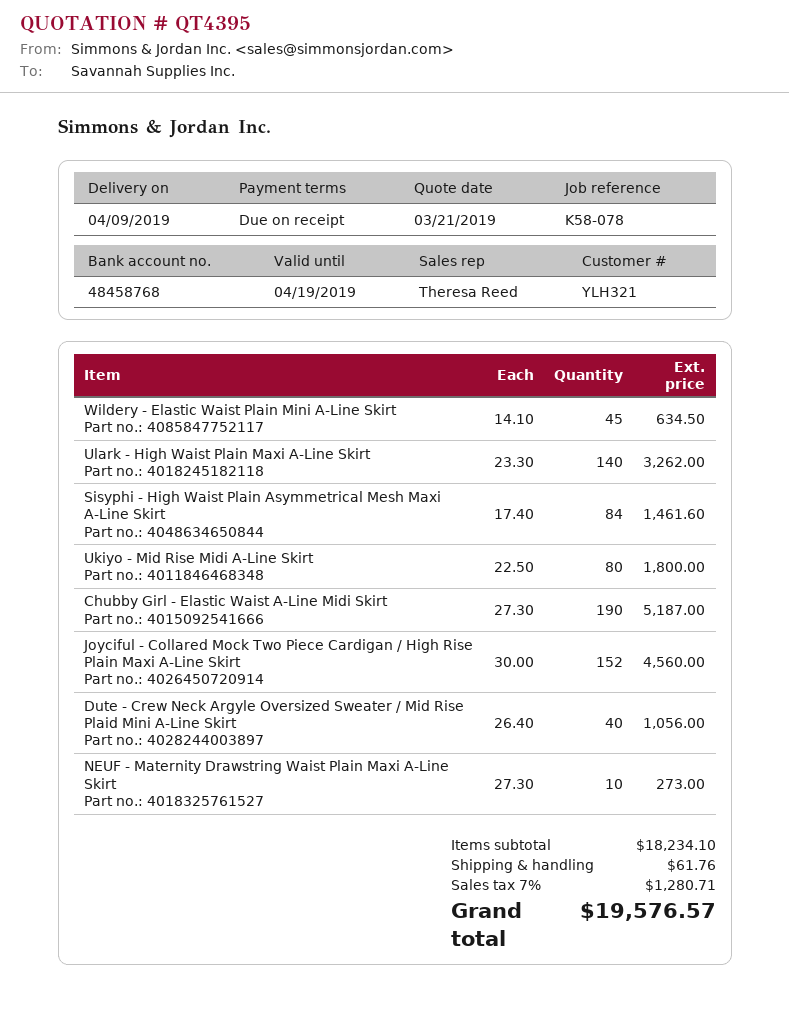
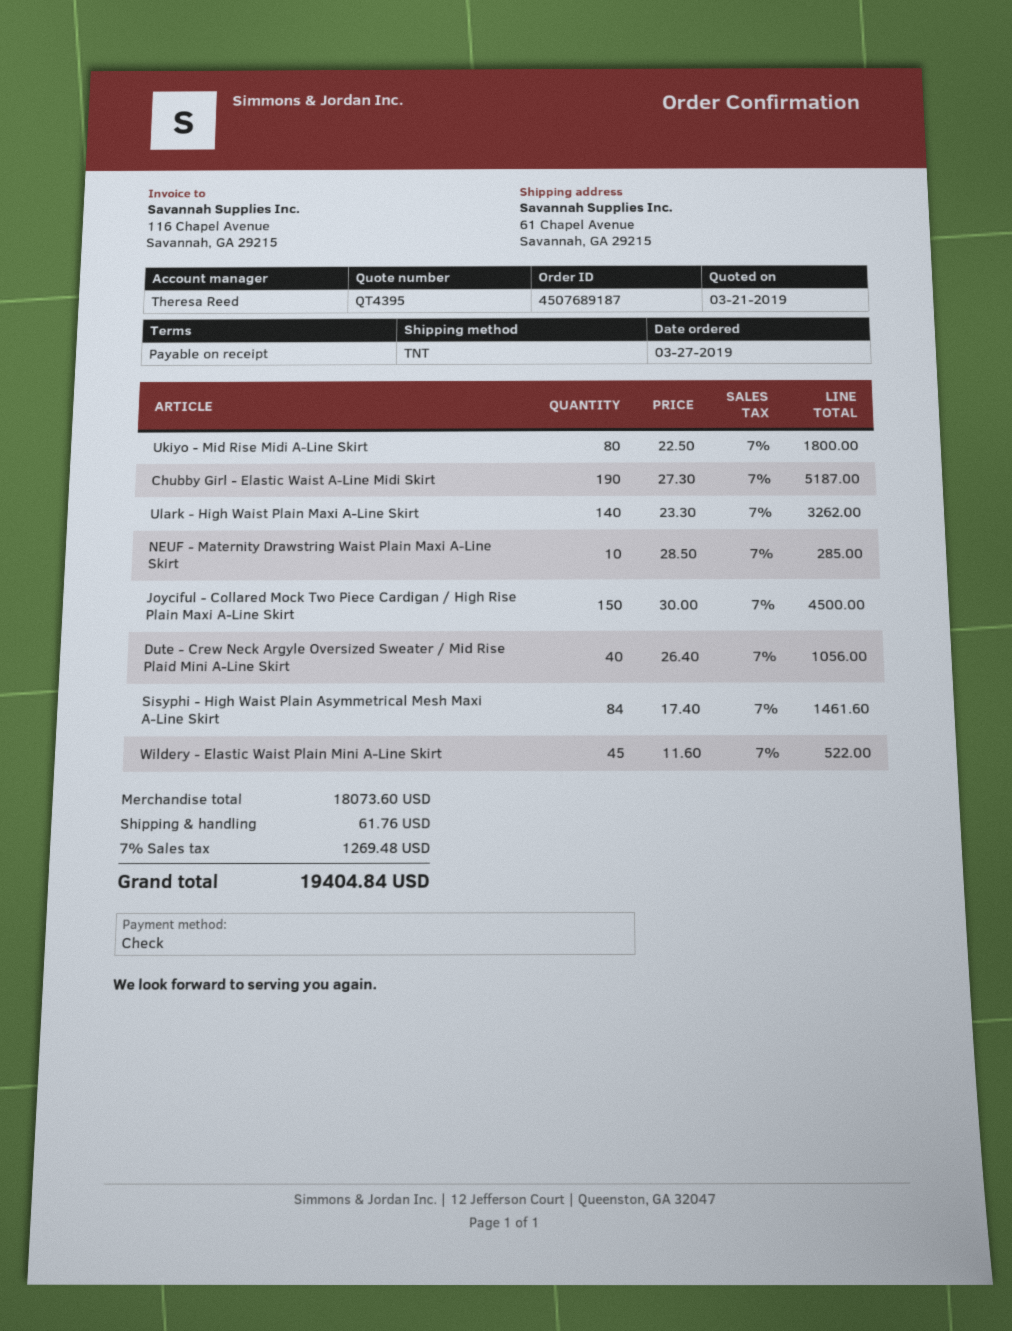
Wildery - Elastic Waist Plain Mini A-Line Skirt: 45 x 14.10 = 634.50 -> 45 x 11.60 = 522.00
Joyciful - Collared Mock Two Piece Cardigan / High Rise Plain Maxi A-Line Skirt: 152 x 30.00 = 4560.00 -> 150 x 30.00 = 4500.00
NEUF - Maternity Drawstring Waist Plain Maxi A-Line Skirt: 10 x 27.30 = 273.00 -> 10 x 28.50 = 285.00
subtotal: 18234.10 -> 18073.60
tax: 7% = 1280.71 -> 7% = 1269.48
total: 19576.57 -> 19404.84

